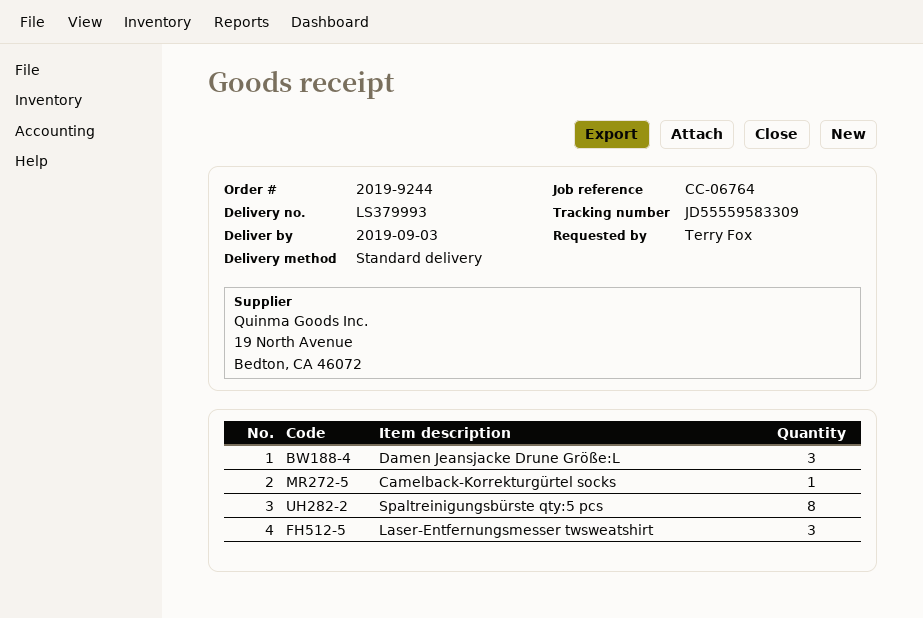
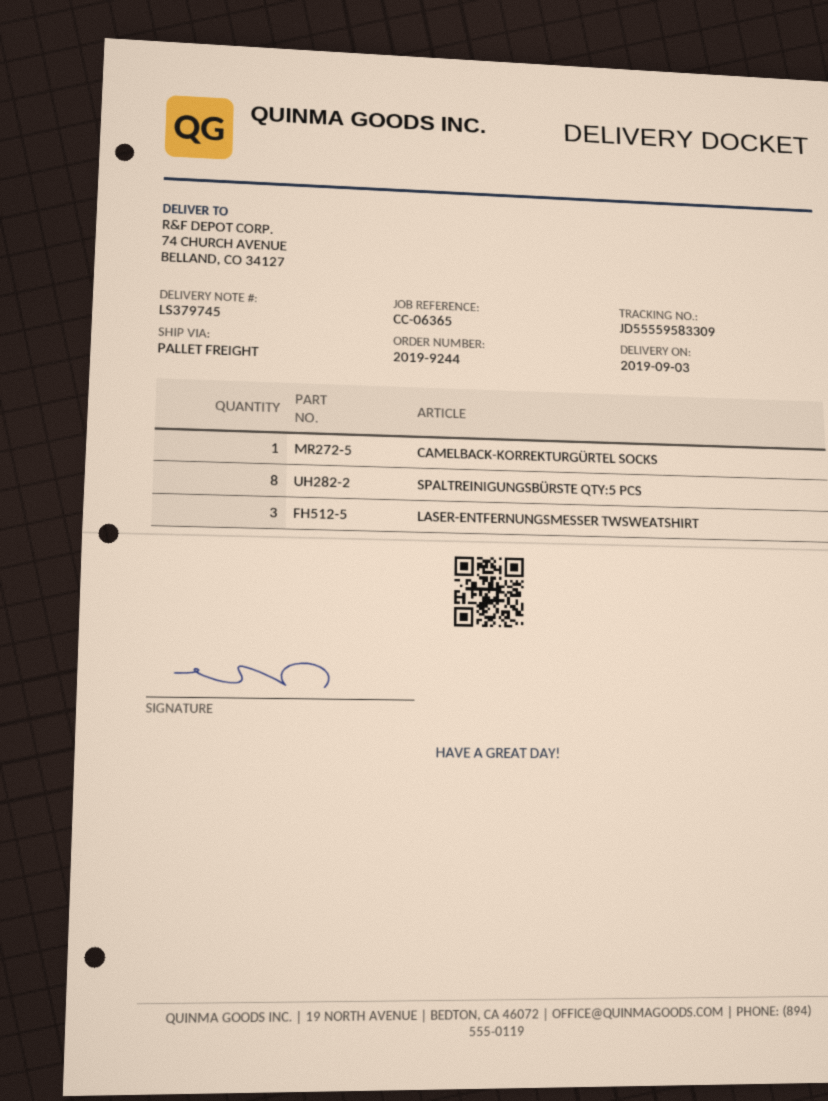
delivery note number: LS379993 -> LS379745
reference: CC-06764 -> CC-06365
shipping method: standard -> pallet freight
Damen Jeansjacke Drune Größe:L: 3 -> none

